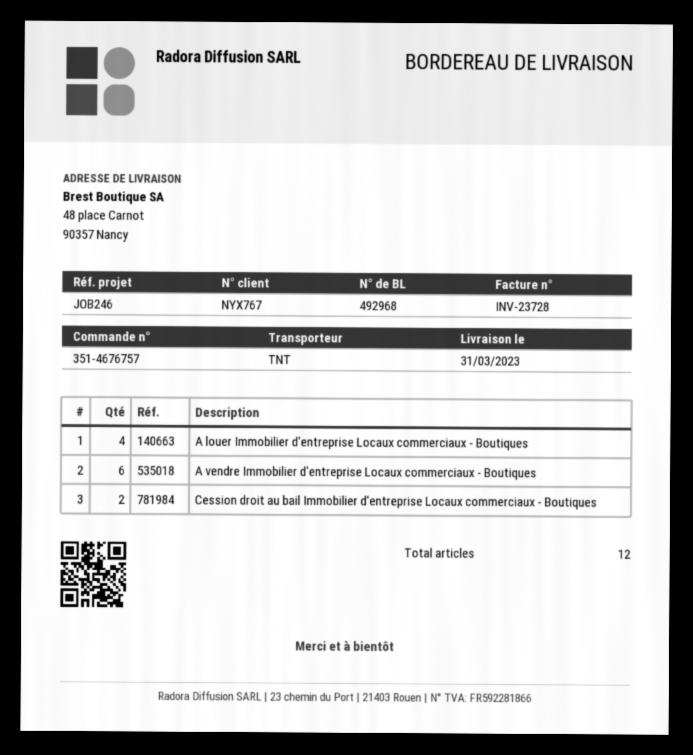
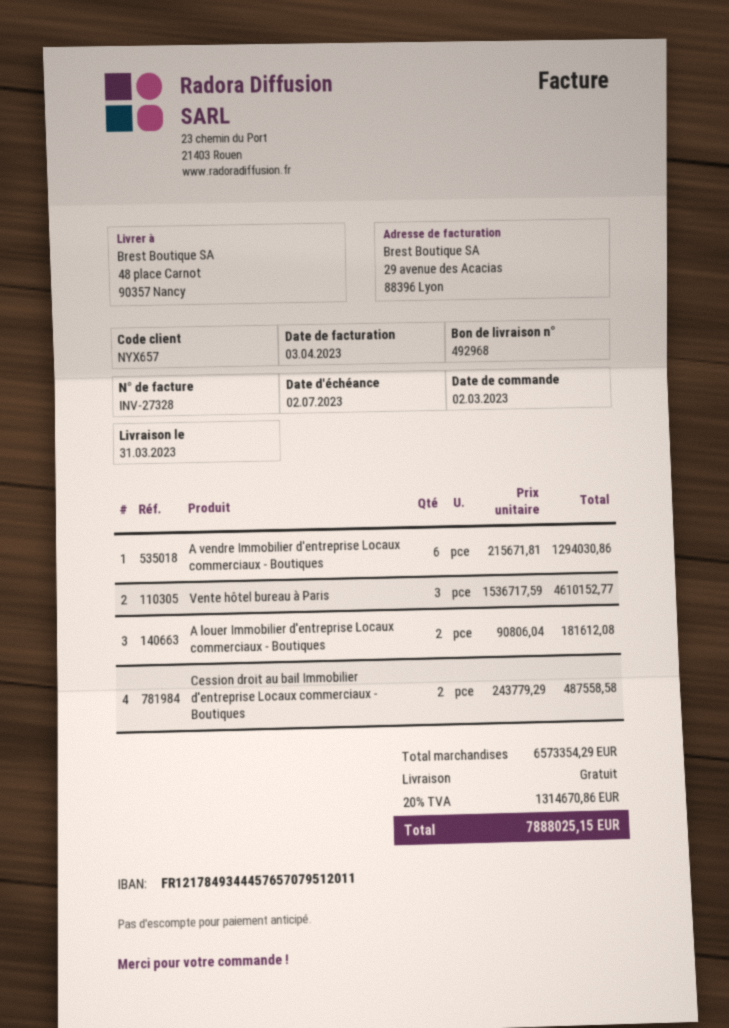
invoice number: INV-23728 -> INV-27328
customer number: NYX767 -> NYX657
A louer Immobilier d'entreprise Locaux commerciaux - Boutiques: 4 -> 2
Vente hôtel bureau à Paris: none -> 3

